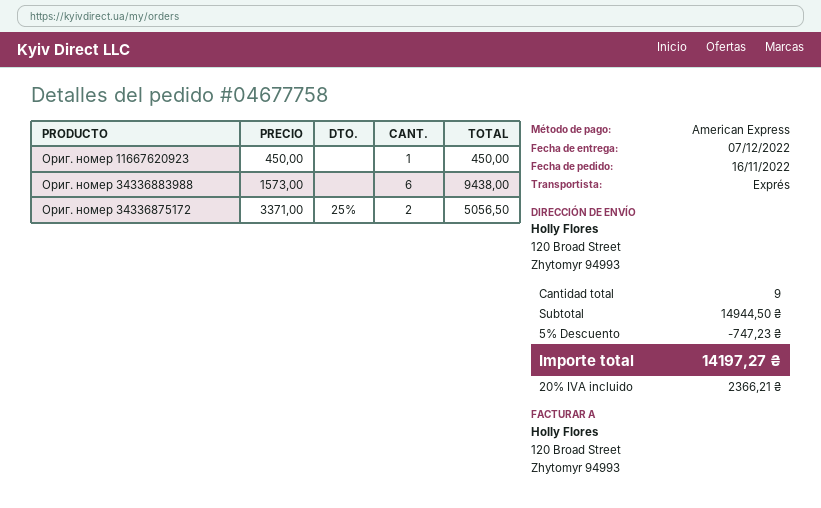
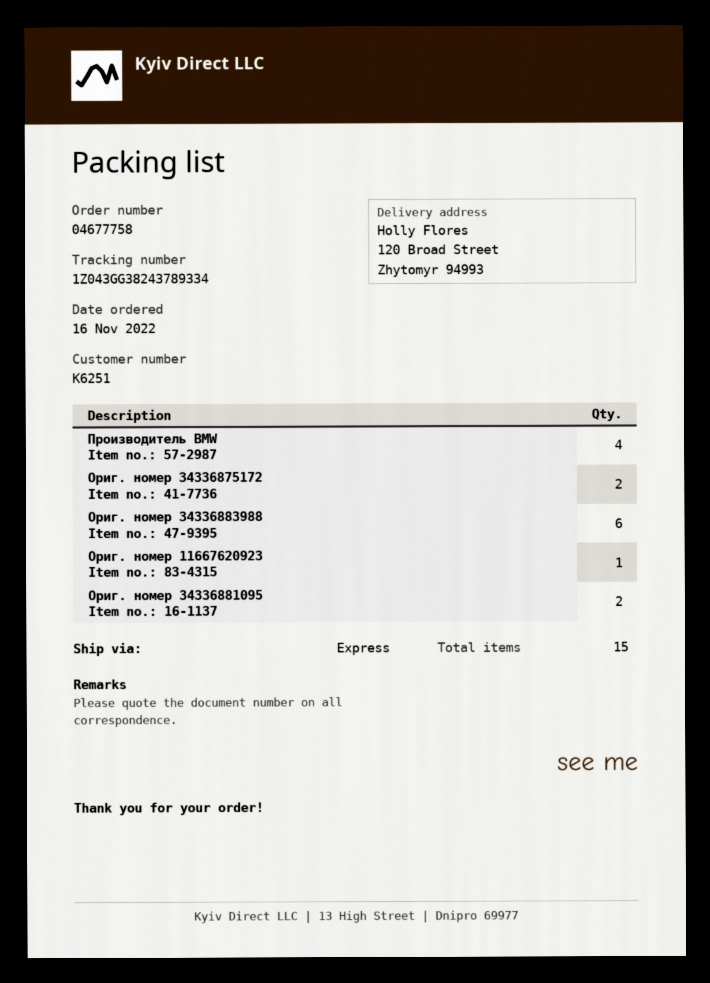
Производитель BMW: none -> 4
Ориг. номер 34336881095: none -> 2
total quantity: 9 -> 15

